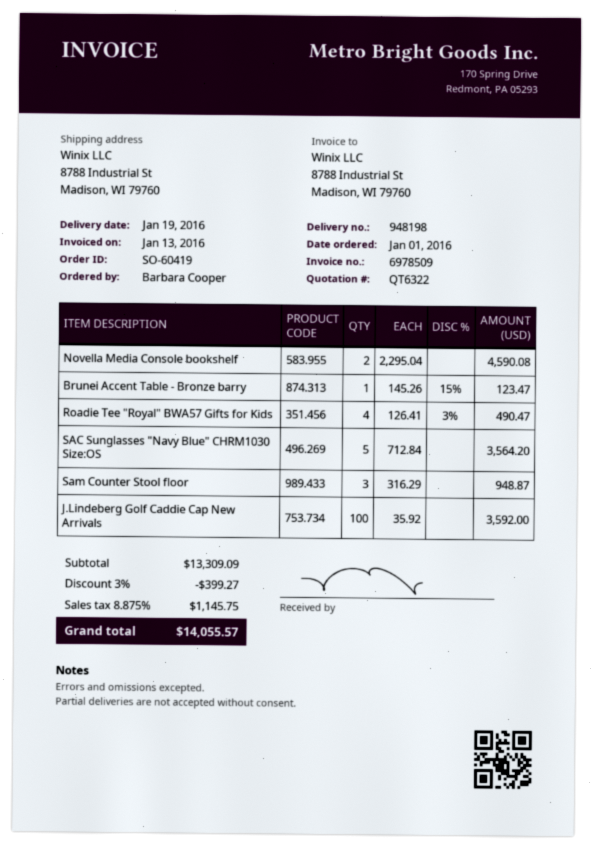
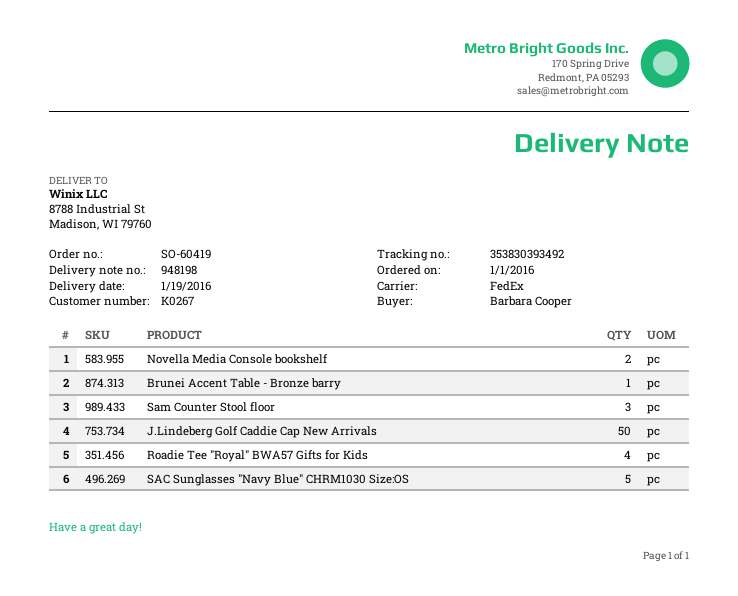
J.Lindeberg Golf Caddie Cap New Arrivals: 100 -> 50

